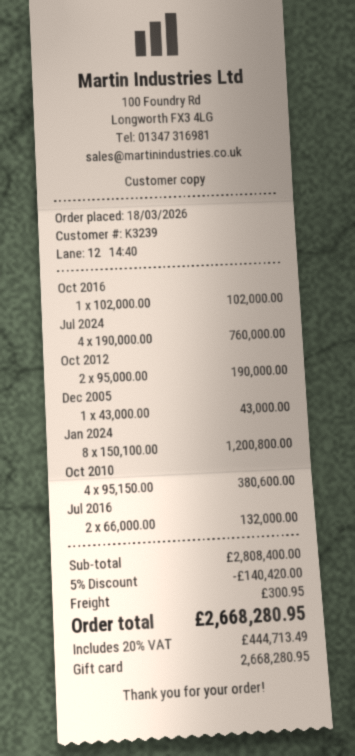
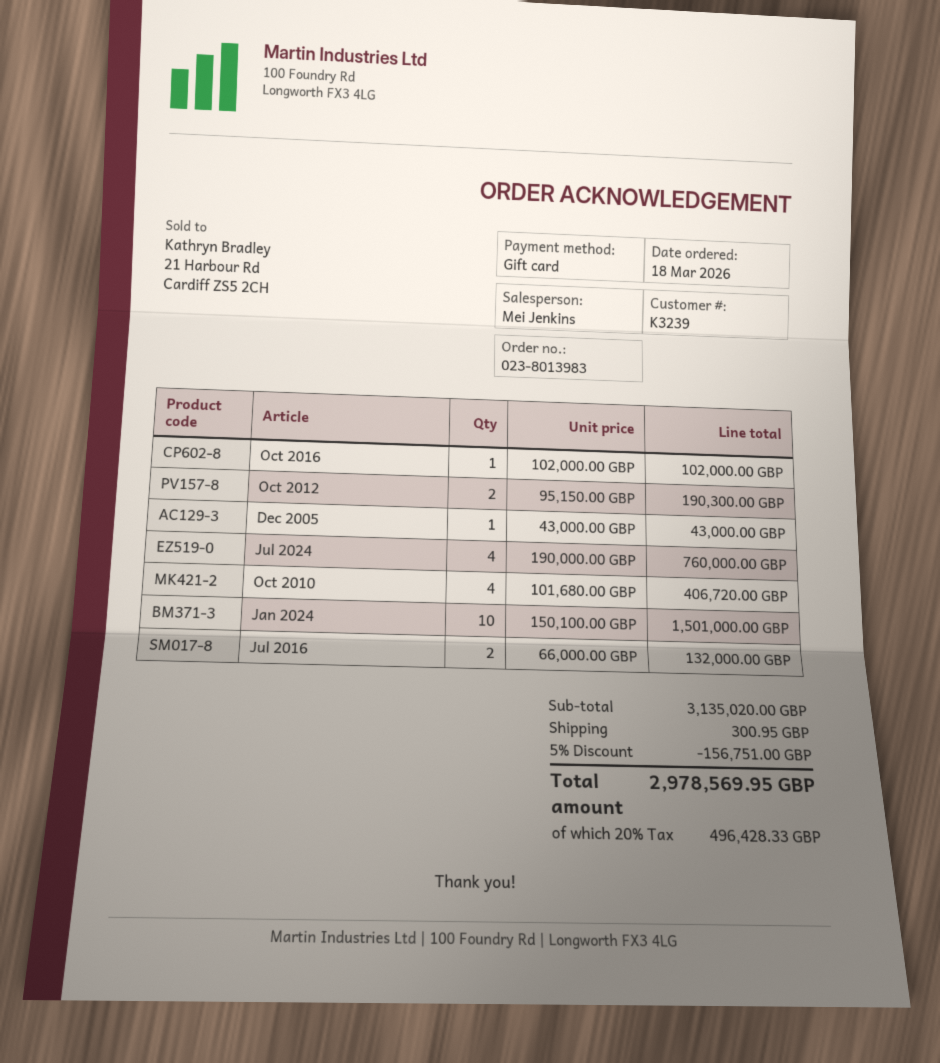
Oct 2012: 2 x 95000.00 = 190000.00 -> 2 x 95150.00 = 190300.00
Jan 2024: 8 x 150100.00 = 1200800.00 -> 10 x 150100.00 = 1501000.00
Oct 2010: 4 x 95150.00 = 380600.00 -> 4 x 101680.00 = 406720.00
subtotal: 2808400.00 -> 3135020.00
discount: 5% = 140420.00 -> 5% = 156751.00
tax: 20% = 444713.49 -> 20% = 496428.33
total: 2668280.95 -> 2978569.95

